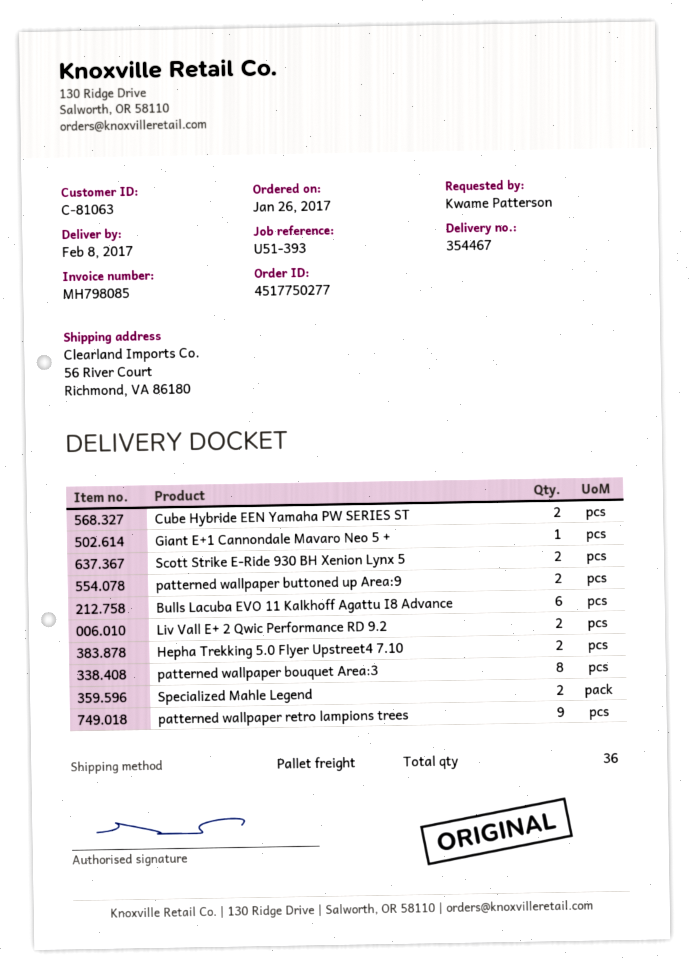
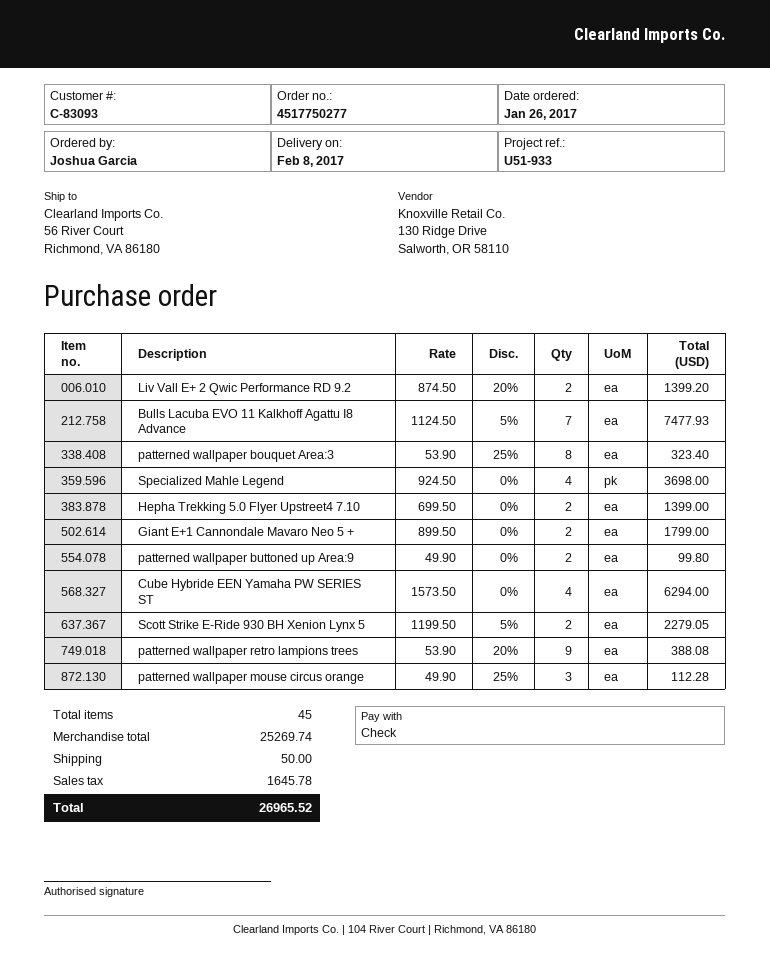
customer number: C-81063 -> C-83093
reference: U51-393 -> U51-933
ordered by: Kwame Patterson -> Joshua Garcia
Cube Hybride EEN Yamaha PW SERIES ST: 2 -> 4
Giant E+1 Cannondale Mavaro Neo 5 +: 1 -> 2
Bulls Lacuba EVO 11 Kalkhoff Agattu I8 Advance: 6 -> 7
Specialized Mahle Legend: 2 -> 4
patterned wallpaper mouse circus orange: none -> 3
total quantity: 36 -> 45

